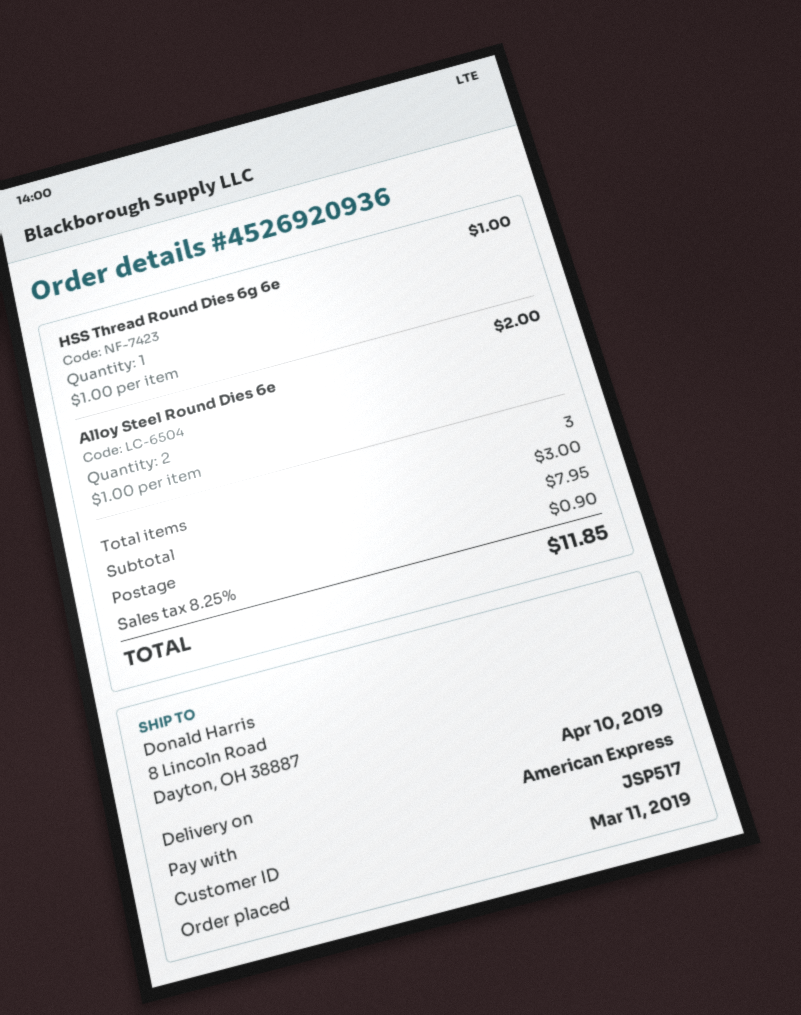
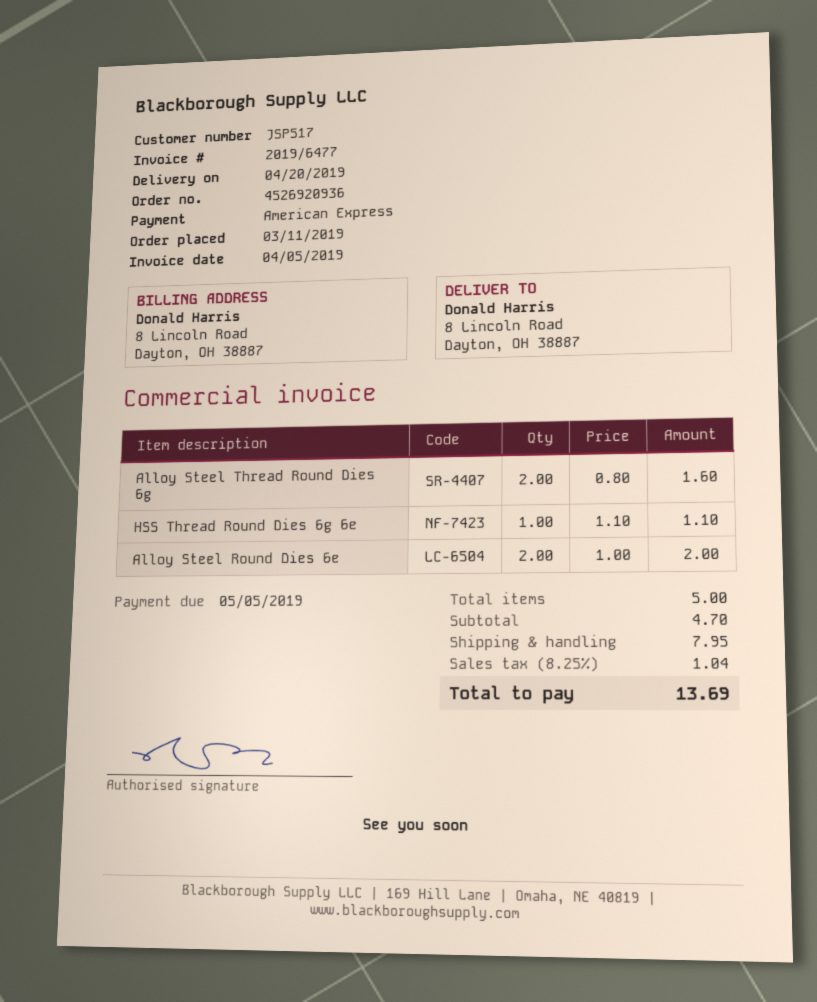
delivery date: 2019-04-10 -> 2019-04-20
HSS Thread Round Dies 6g 6e: 1 x 1.00 = 1.00 -> 1 x 1.10 = 1.10
Alloy Steel Thread Round Dies 6g: none -> 2 x 0.80 = 1.60
total quantity: 3 -> 5
subtotal: 3.00 -> 4.70
tax: 8.25% = 0.90 -> 8.25% = 1.04
total: 11.85 -> 13.69

